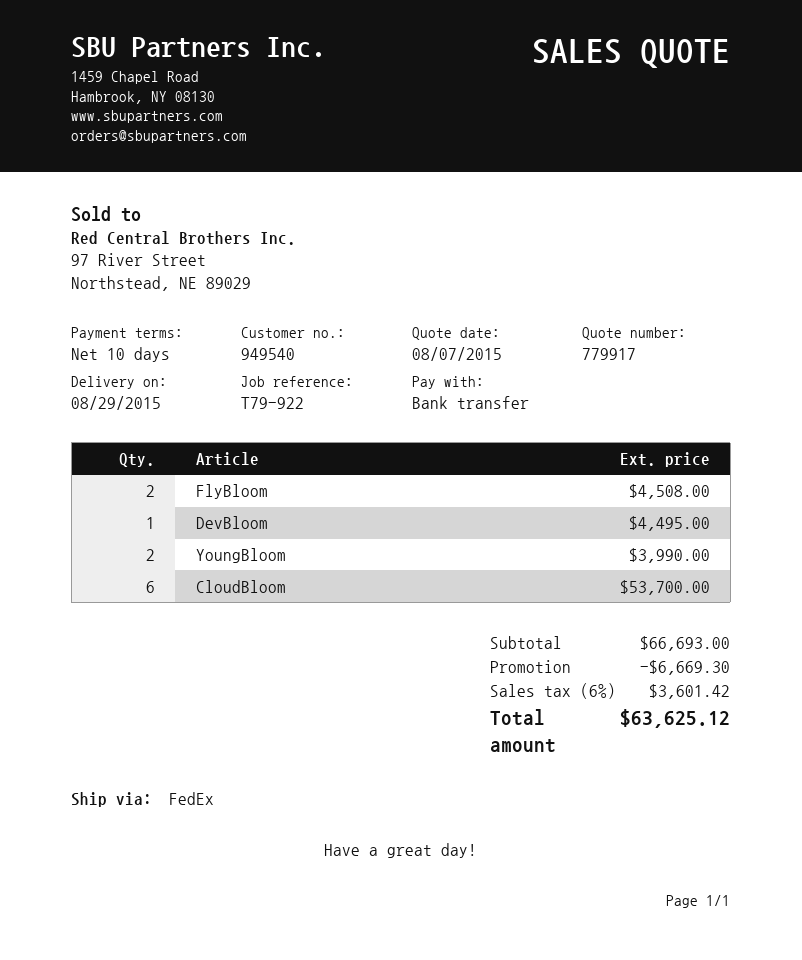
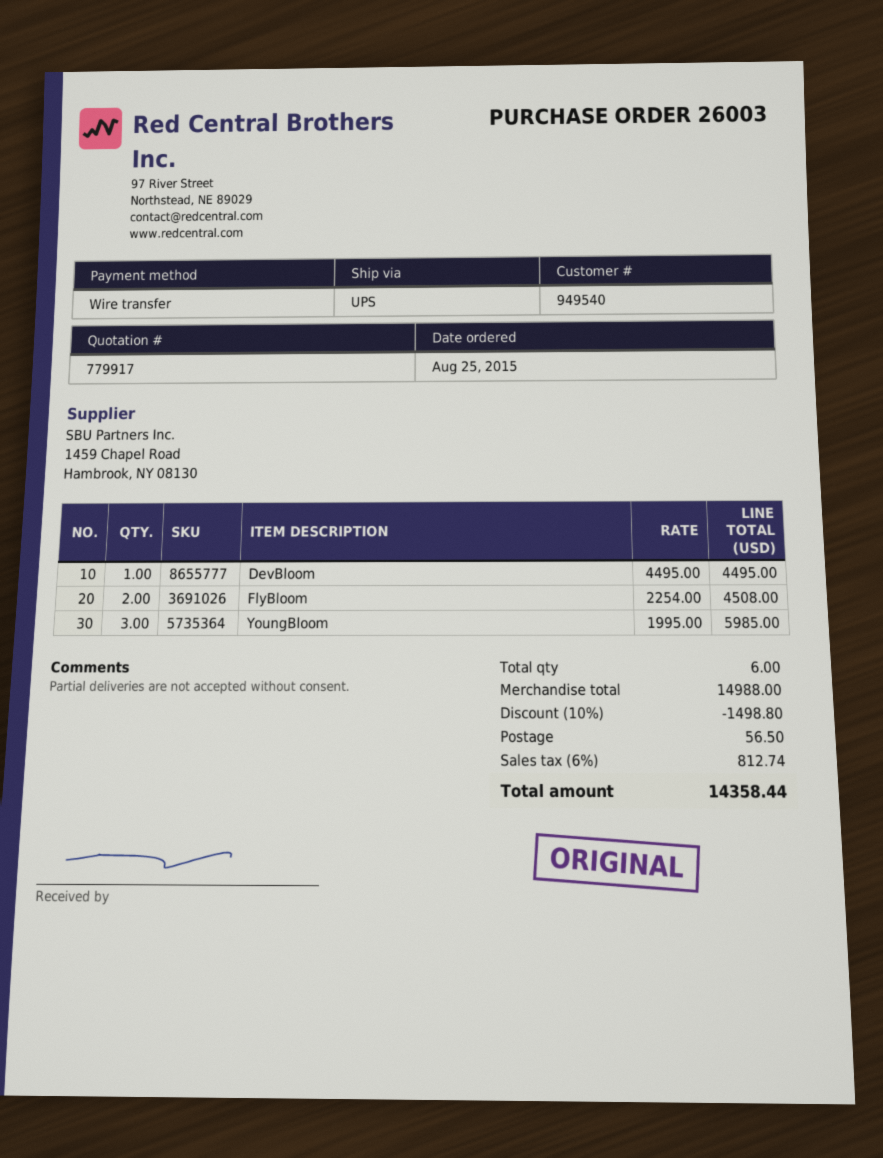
shipping method: FedEx -> UPS
YoungBloom: 2 for 3990.00 -> 3 for 5985.00
CloudBloom: 6 for 53700.00 -> none
subtotal: 66693.00 -> 14988.00
discount: 6669.30 -> 1498.80
shipping: none -> 56.50
tax: 6% = 3601.42 -> 6% = 812.74
total: 63625.12 -> 14358.44

